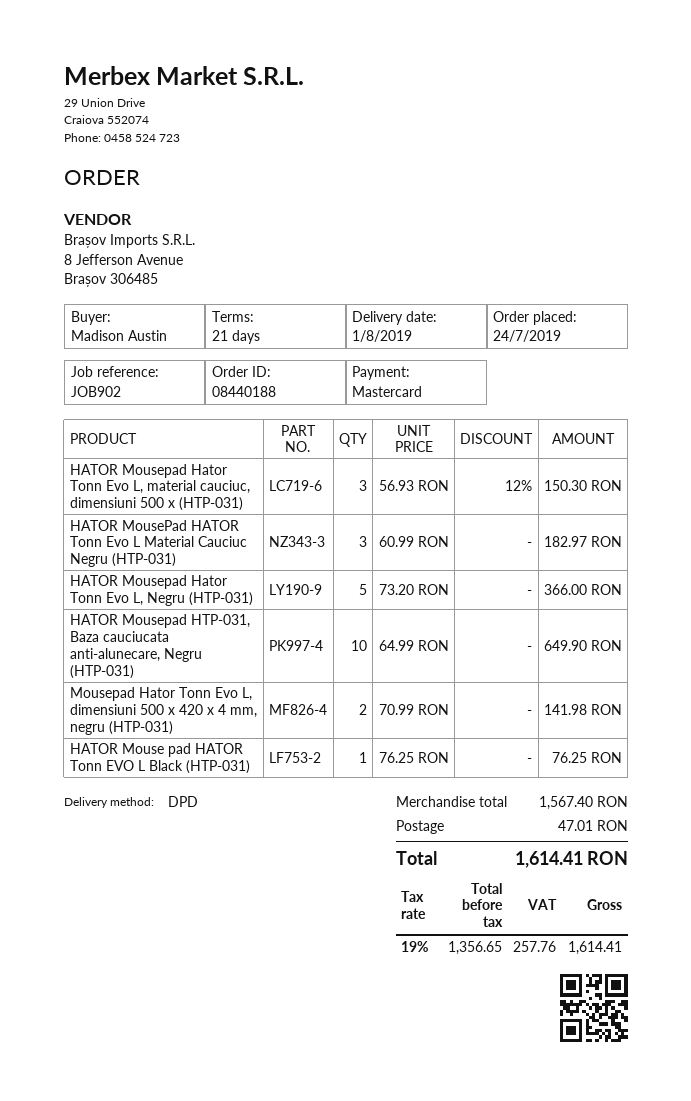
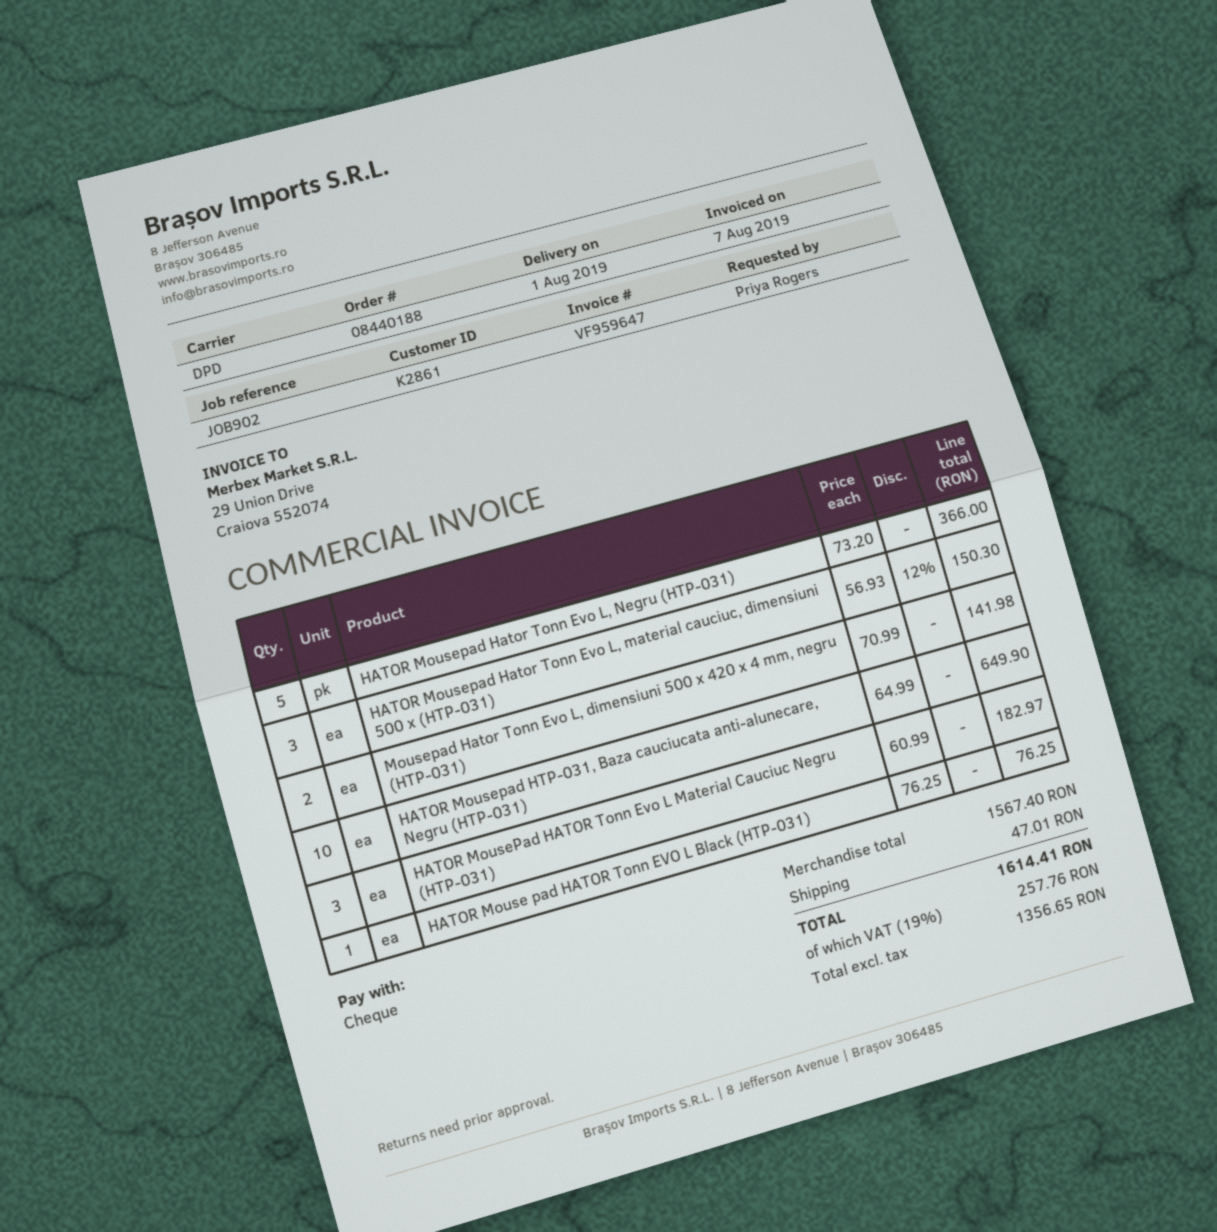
ordered by: Madison Austin -> Priya Rogers
payment method: Mastercard -> cheque

